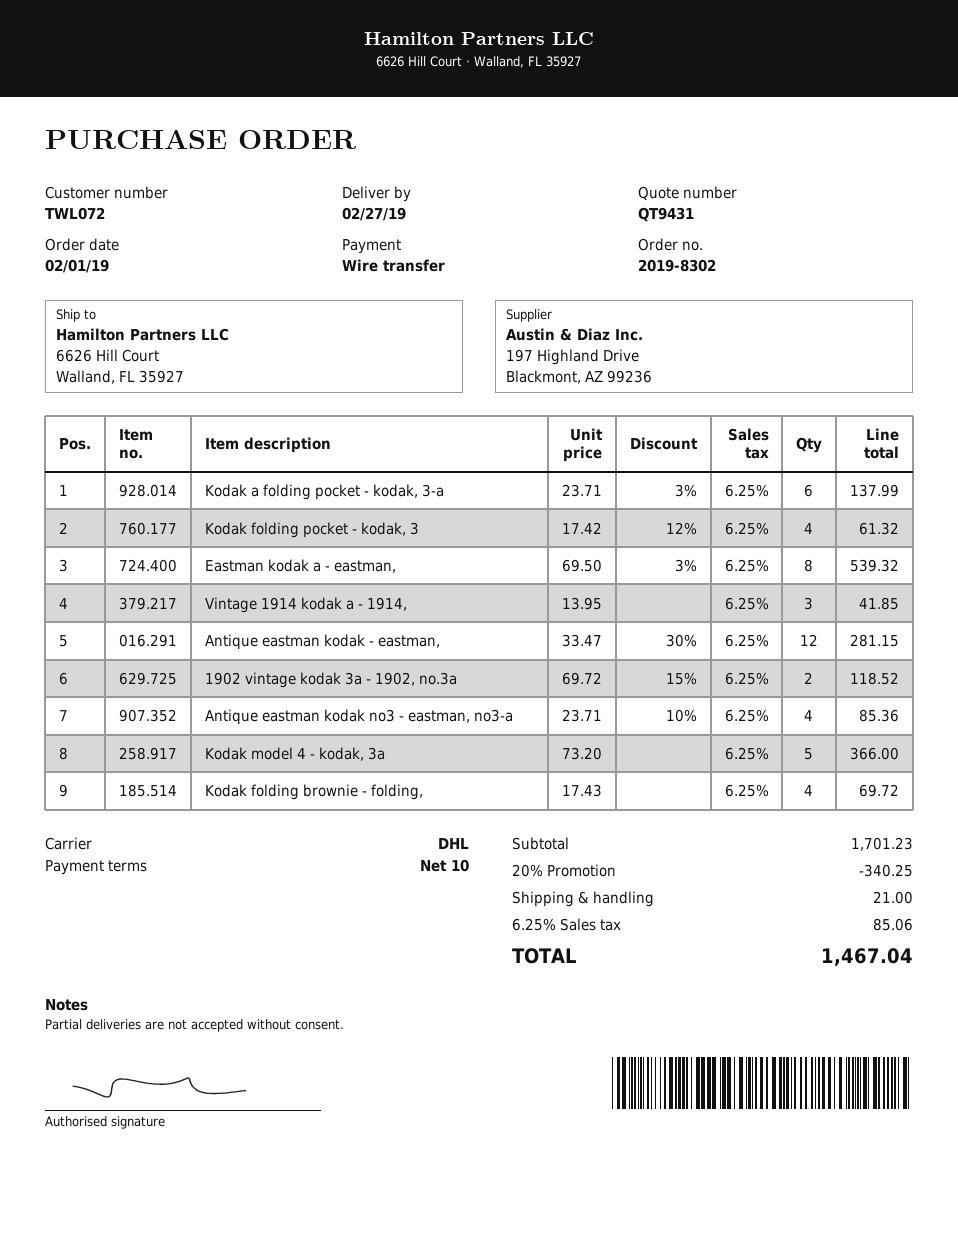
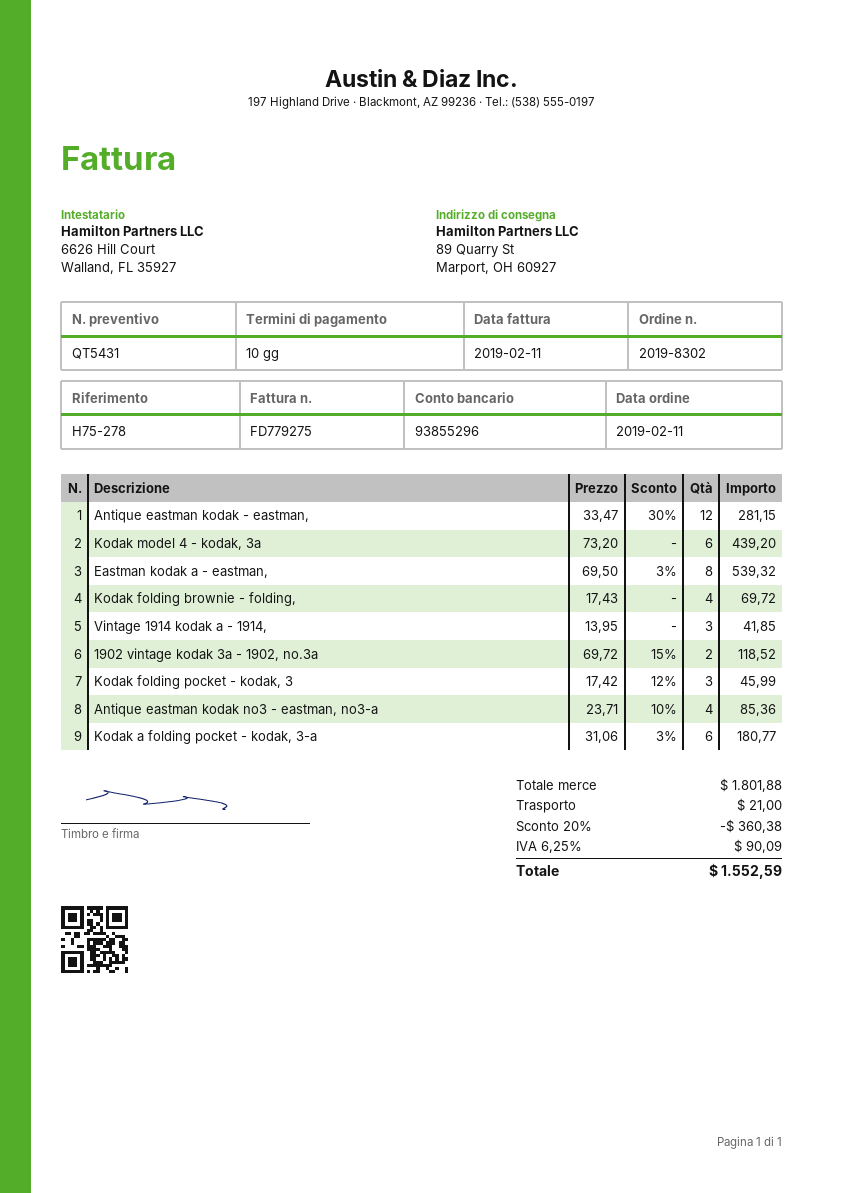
quote number: QT9431 -> QT5431
order date: 2019-02-01 -> 2019-02-11
ship to: 6626 Hill Court, Walland, FL 35927 -> 89 Quarry St, Marport, OH 60927
Kodak a folding pocket - kodak, 3-a: 6 x 23.71 - 3% = 137.99 -> 6 x 31.06 - 3% = 180.77
Kodak folding pocket - kodak, 3: 4 x 17.42 - 12% = 61.32 -> 3 x 17.42 - 12% = 45.99
Kodak model 4 - kodak, 3a: 5 x 73.20 = 366.00 -> 6 x 73.20 = 439.20
subtotal: 1701.23 -> 1801.88
discount: 20% = 340.25 -> 20% = 360.38
tax: 6.25% = 85.06 -> 6.25% = 90.09
total: 1467.04 -> 1552.59

